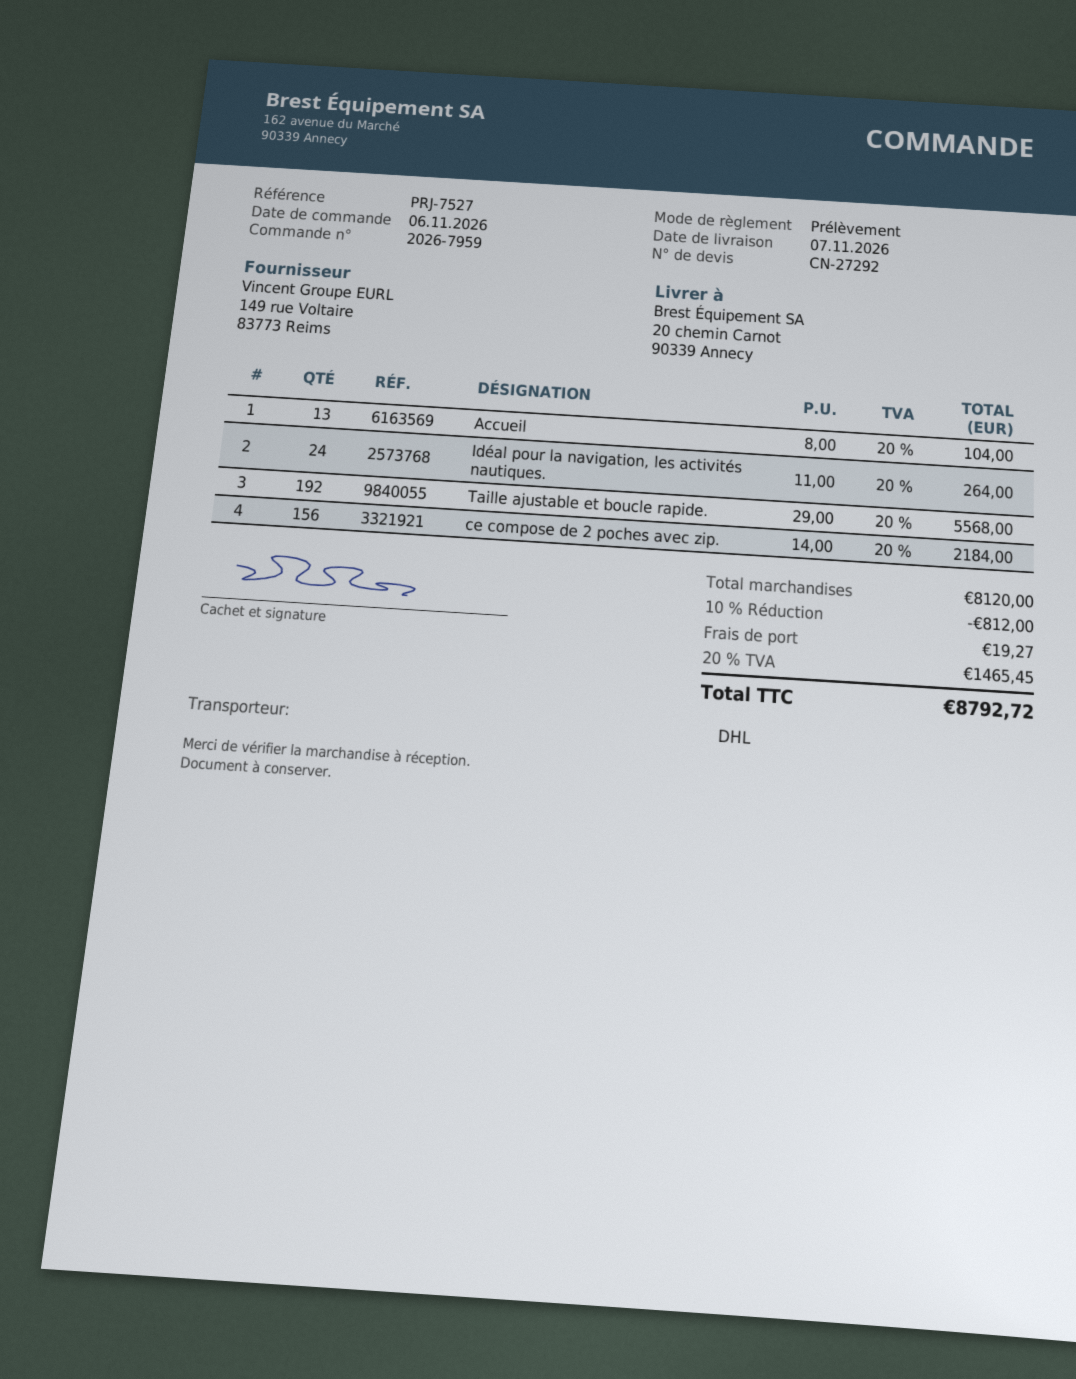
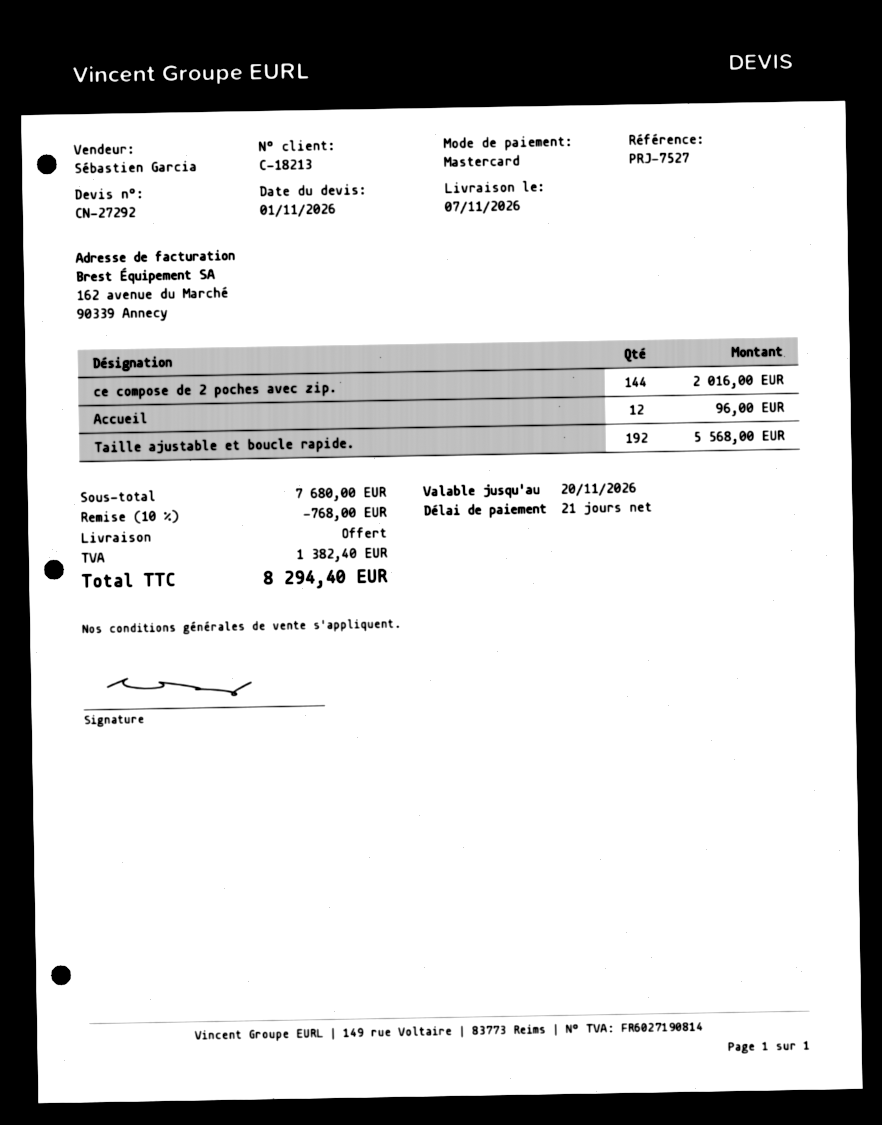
payment method: direct debit -> Mastercard
Accueil: 13 for 104.00 -> 12 for 96.00
Idéal pour la navigation, les activités nautiques.: 24 for 264.00 -> none
ce compose de 2 poches avec zip.: 156 for 2184.00 -> 144 for 2016.00
subtotal: 8120.00 -> 7680.00
discount: 10% = 812.00 -> 10% = 768.00
shipping: 19.27 -> 0.00
tax: 1465.45 -> 1382.40
total: 8792.72 -> 8294.40

